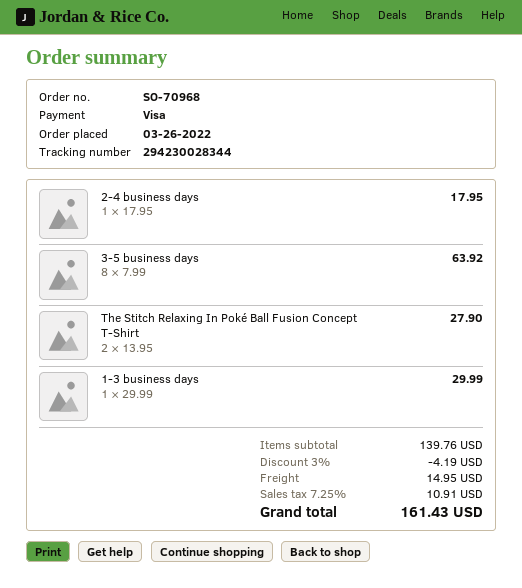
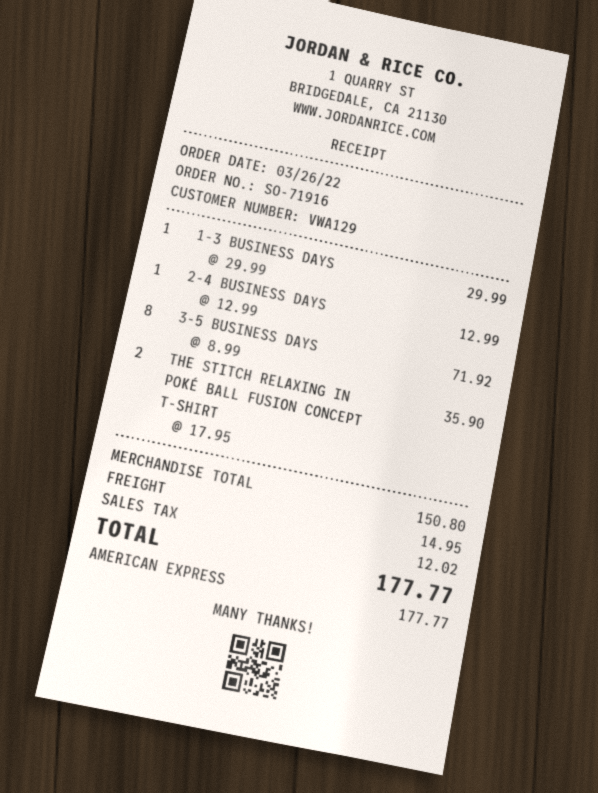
order number: SO-70968 -> SO-71916
payment method: Visa -> American Express
2-4 business days: 1 x 17.95 = 17.95 -> 1 x 12.99 = 12.99
3-5 business days: 8 x 7.99 = 63.92 -> 8 x 8.99 = 71.92
The Stitch Relaxing In Poké Ball Fusion Concept T-Shirt: 2 x 13.95 = 27.90 -> 2 x 17.95 = 35.90
subtotal: 139.76 -> 150.80
discount: 3% = 4.19 -> none
tax: 10.91 -> 12.02
total: 161.43 -> 177.77

